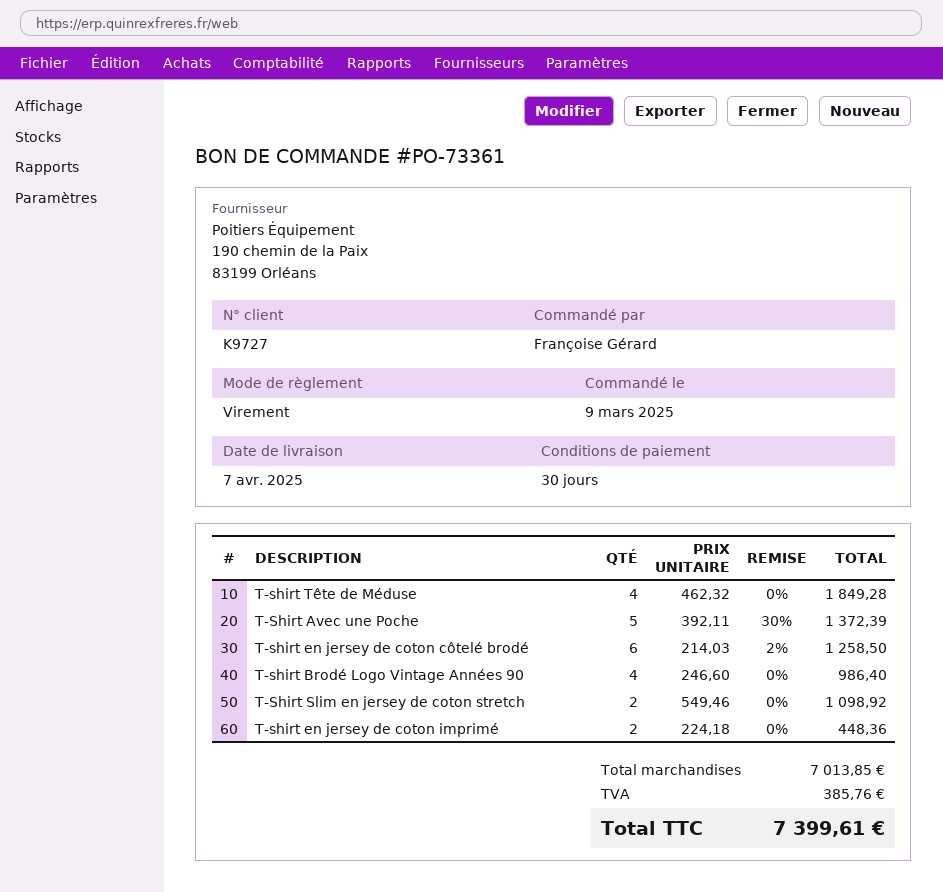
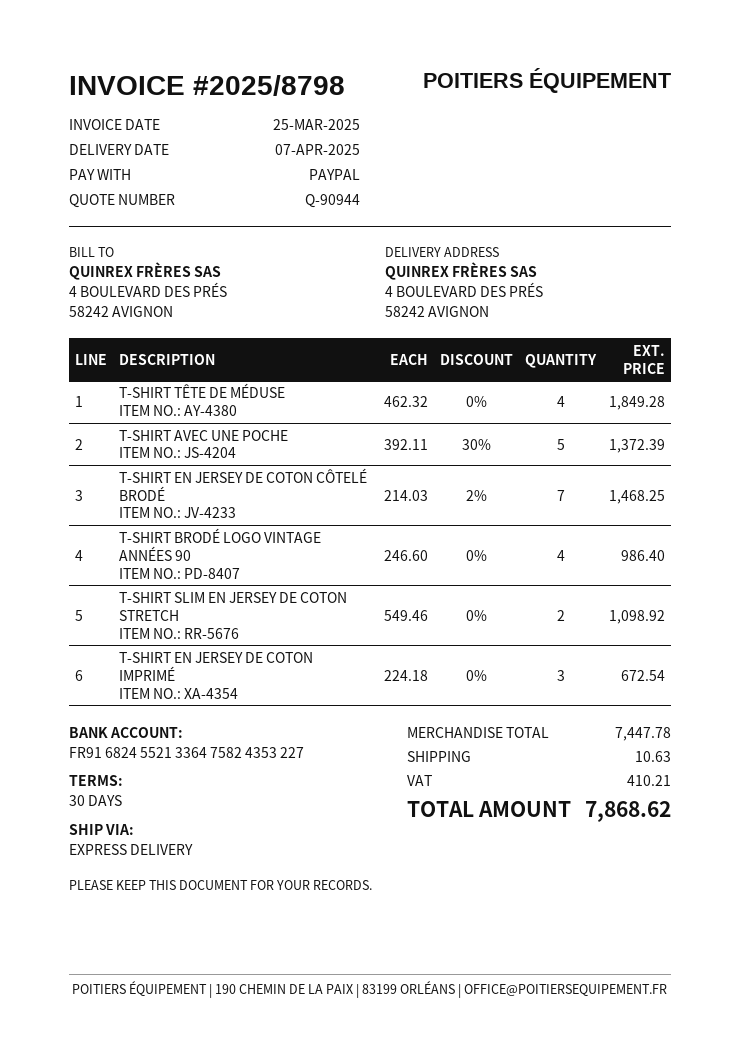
payment method: bank transfer -> PayPal
T-shirt en jersey de coton côtelé brodé: 6 x 214.03 - 2% = 1258.50 -> 7 x 214.03 - 2% = 1468.25
T-shirt en jersey de coton imprimé: 2 x 224.18 = 448.36 -> 3 x 224.18 = 672.54
subtotal: 7013.85 -> 7447.78
shipping: none -> 10.63
tax: 385.76 -> 410.21
total: 7399.61 -> 7868.62

